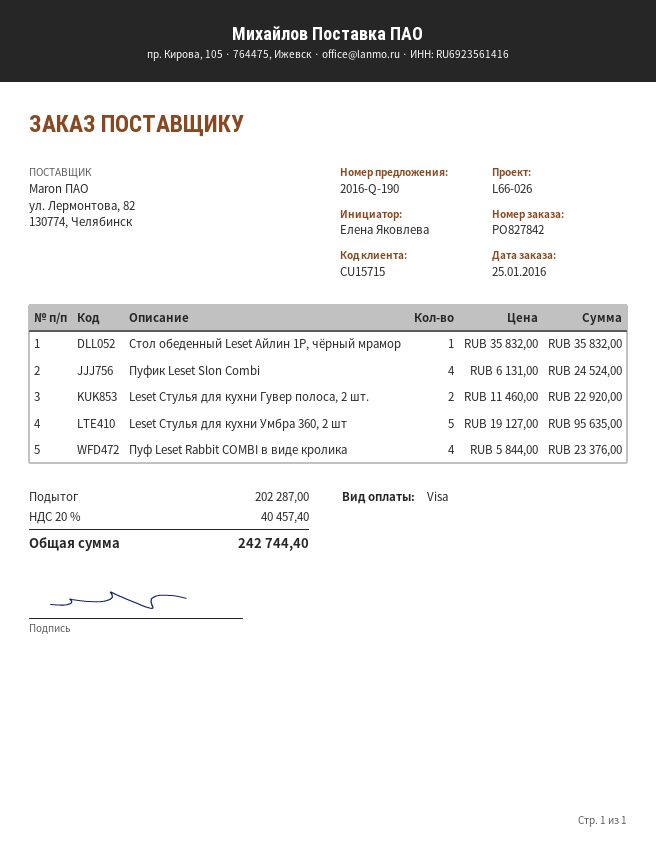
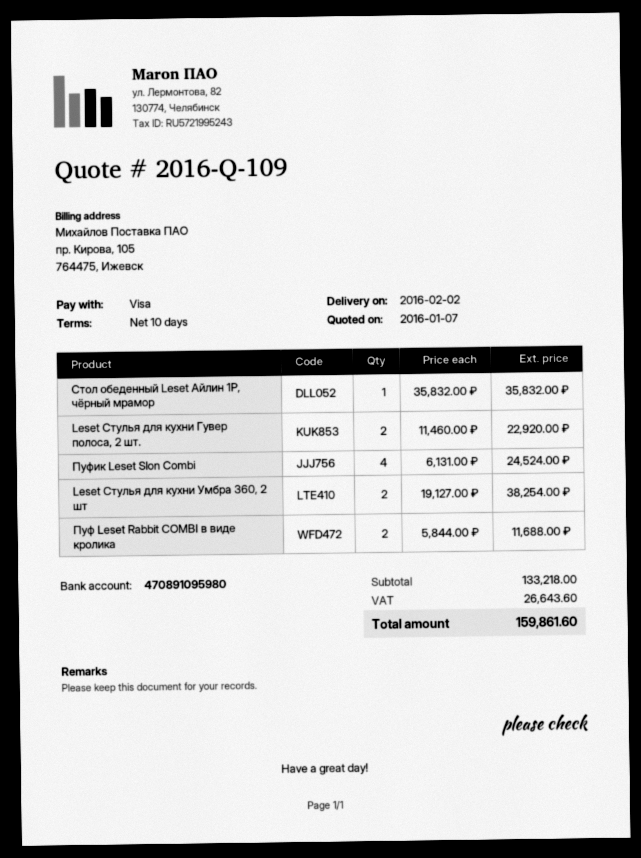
quote number: 2016-Q-190 -> 2016-Q-109
Leset Стулья для кухни Умбра 360, 2 шт: 5 x 19127.00 = 95635.00 -> 2 x 19127.00 = 38254.00
Пуф Leset Rabbit COMBI в виде кролика: 4 x 5844.00 = 23376.00 -> 2 x 5844.00 = 11688.00
subtotal: 202287.00 -> 133218.00
tax: 40457.40 -> 26643.60
total: 242744.40 -> 159861.60

